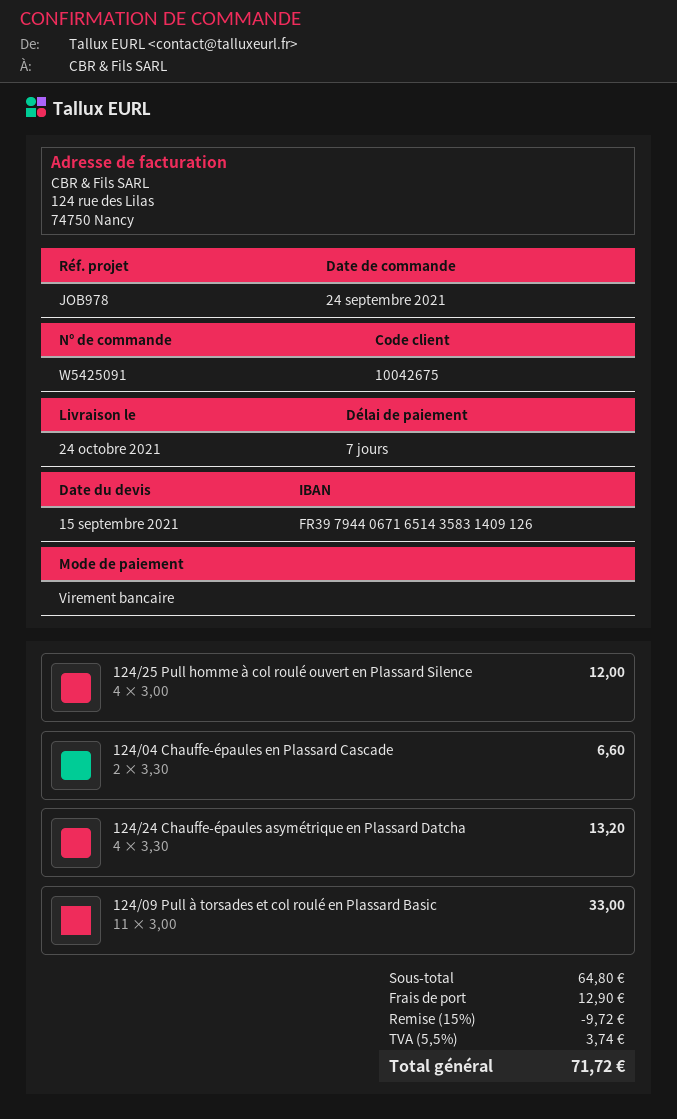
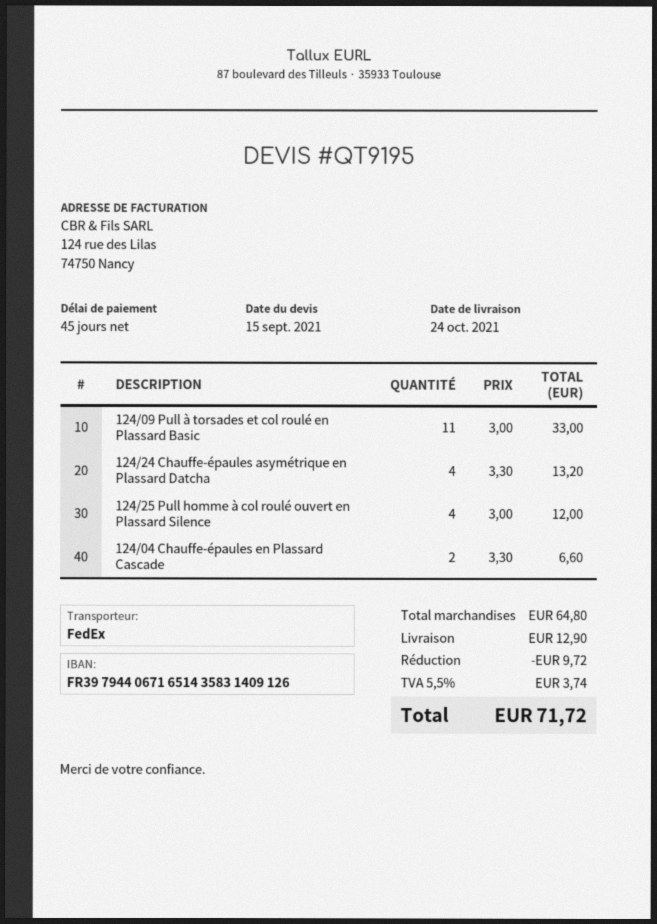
payment terms: 7 days -> 45 days

